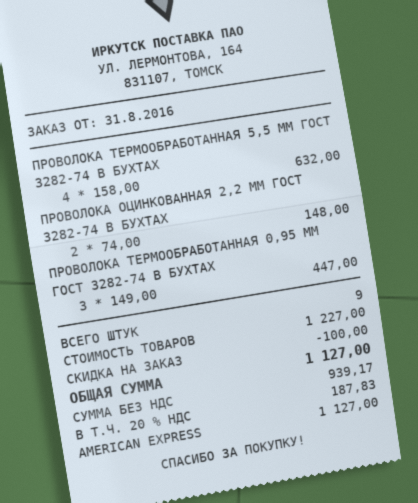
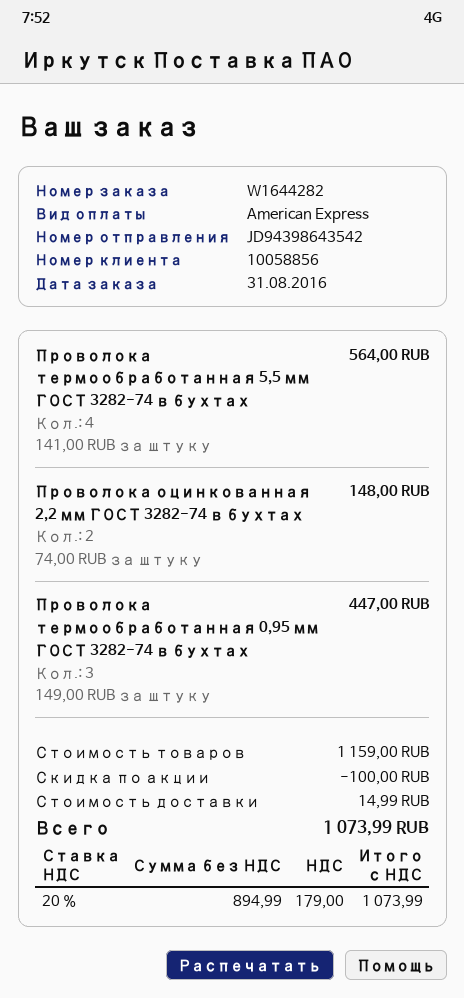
ПРОВОЛОКА ТЕРМООБРАБОТАННАЯ 5,5 ММ ГОСТ 3282-74 В БУХТАХ: 4 x 158.00 = 632.00 -> 4 x 141.00 = 564.00
subtotal: 1227.00 -> 1159.00
shipping: none -> 14.99
net: 939.17 -> 894.99
tax: 20% = 187.83 -> 20% = 179.00
total: 1127.00 -> 1073.99

